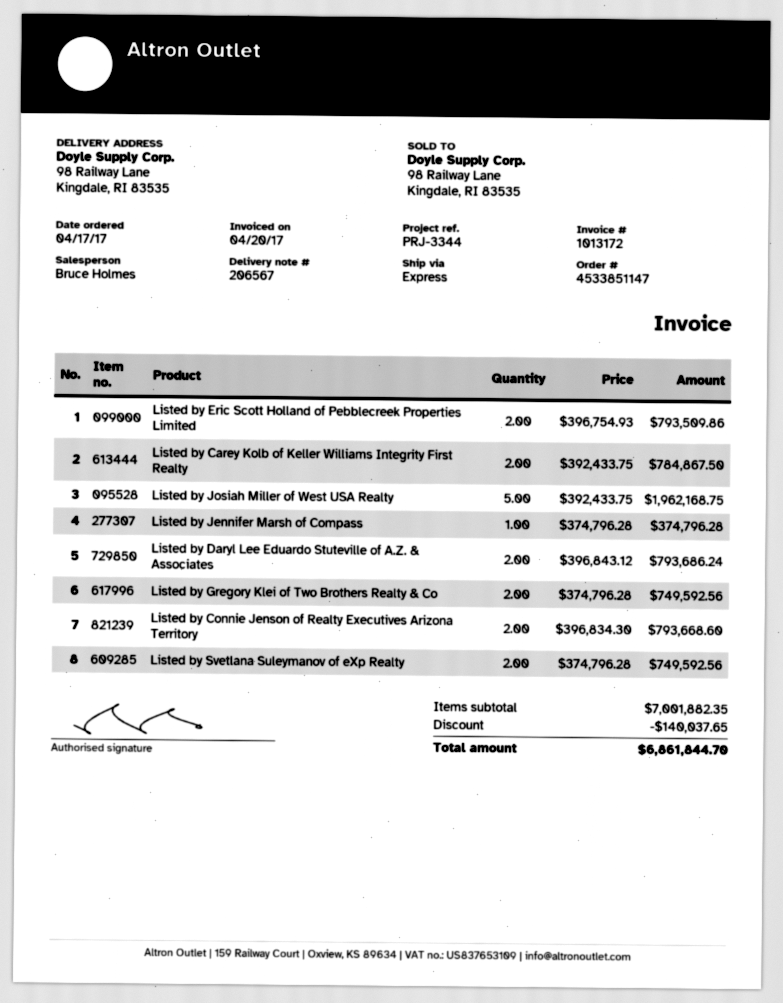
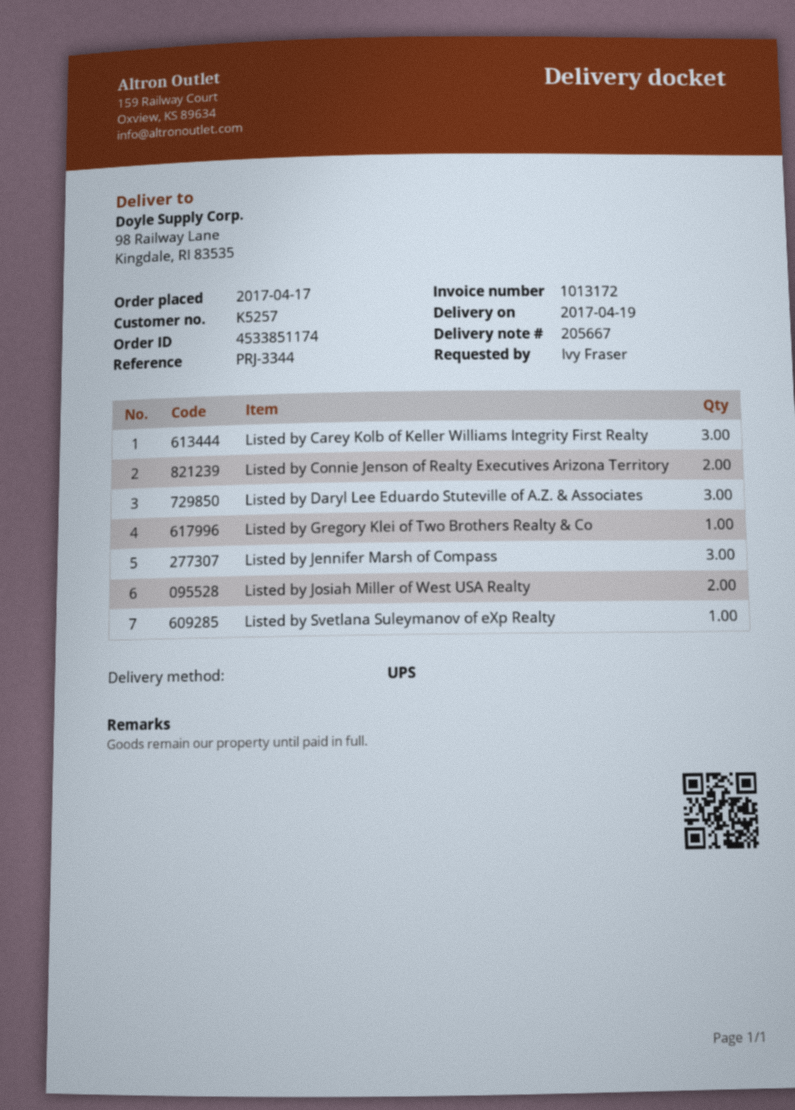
order number: 4533851147 -> 4533851174
delivery note number: 206567 -> 205667
shipping method: express -> UPS
Listed by Eric Scott Holland of Pebblecreek Properties Limited: 2 -> none
Listed by Carey Kolb of Keller Williams Integrity First Realty: 2 -> 3
Listed by Josiah Miller of West USA Realty: 5 -> 2
Listed by Jennifer Marsh of Compass: 1 -> 3
Listed by Daryl Lee Eduardo Stuteville of A.Z. & Associates: 2 -> 3
Listed by Gregory Klei of Two Brothers Realty & Co: 2 -> 1
Listed by Svetlana Suleymanov of eXp Realty: 2 -> 1

